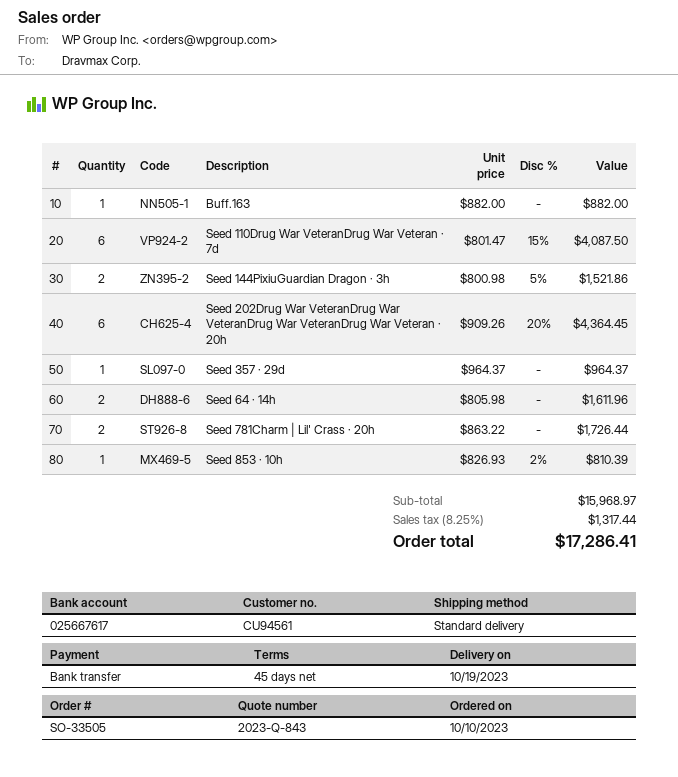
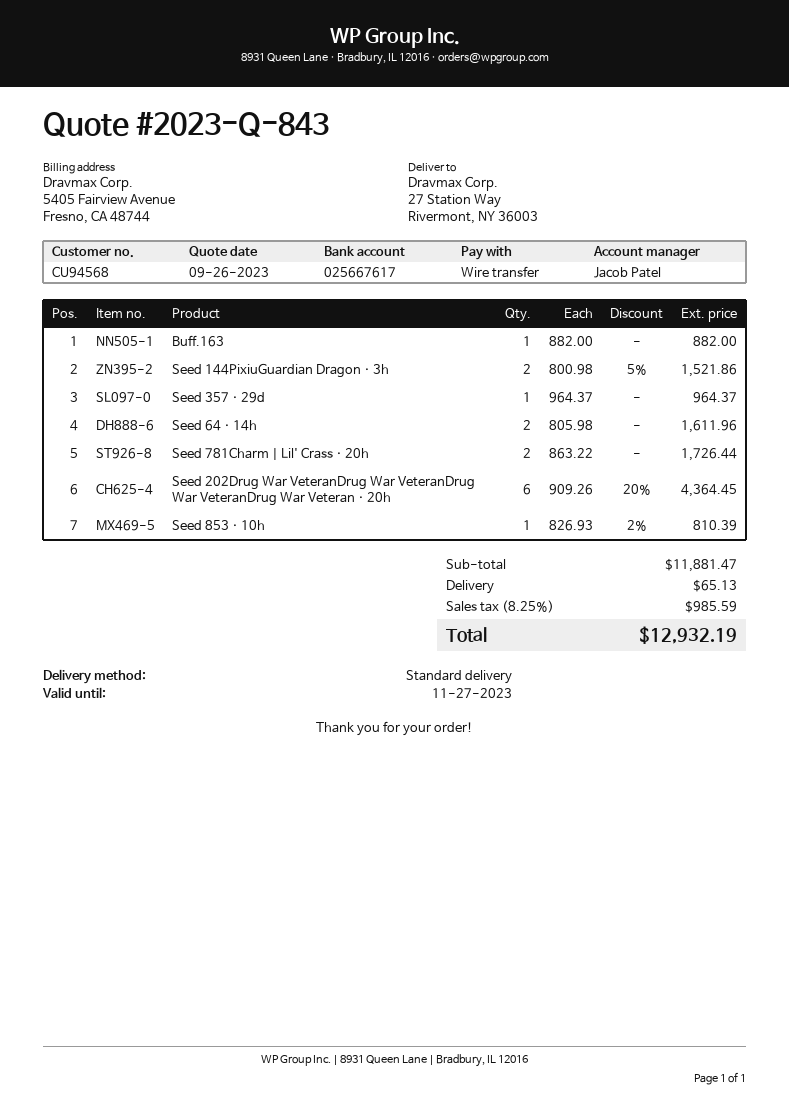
customer number: CU94561 -> CU94568
Seed 110Drug War VeteranDrug War Veteran · 7d: 6 x 801.47 - 15% = 4087.50 -> none
subtotal: 15968.97 -> 11881.47
shipping: none -> 65.13
tax: 8.25% = 1317.44 -> 8.25% = 985.59
total: 17286.41 -> 12932.19

